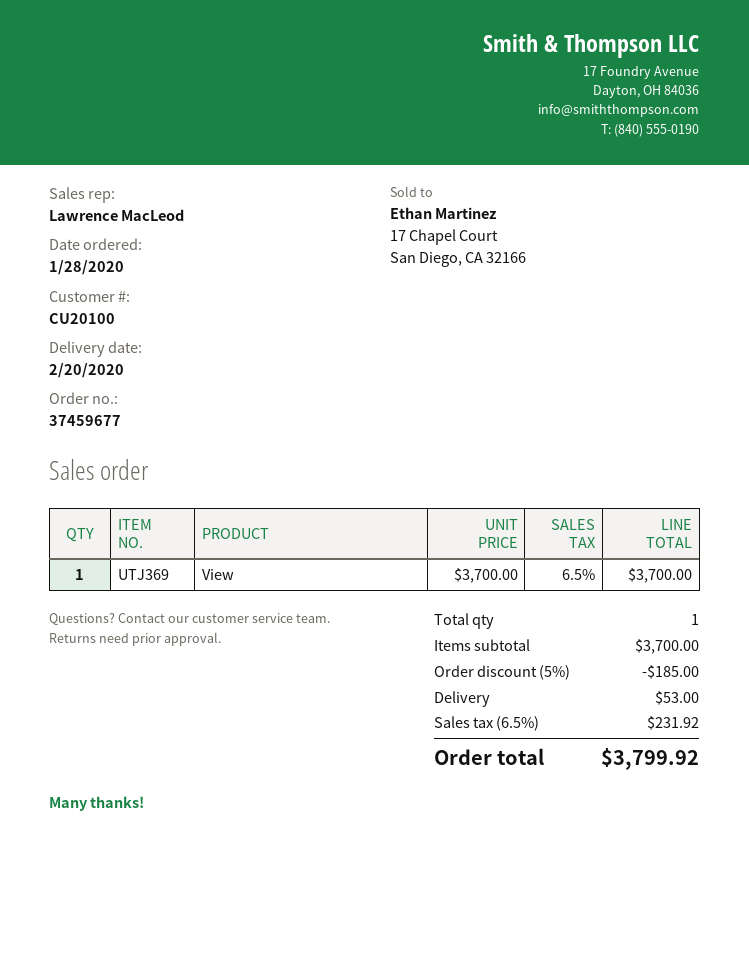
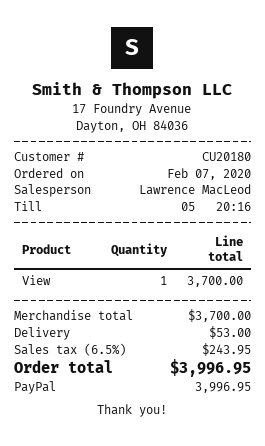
order date: 2020-01-28 -> 2020-02-07
customer number: CU20100 -> CU20180
discount: 5% = 185.00 -> none
tax: 6.5% = 231.92 -> 6.5% = 243.95
total: 3799.92 -> 3996.95

